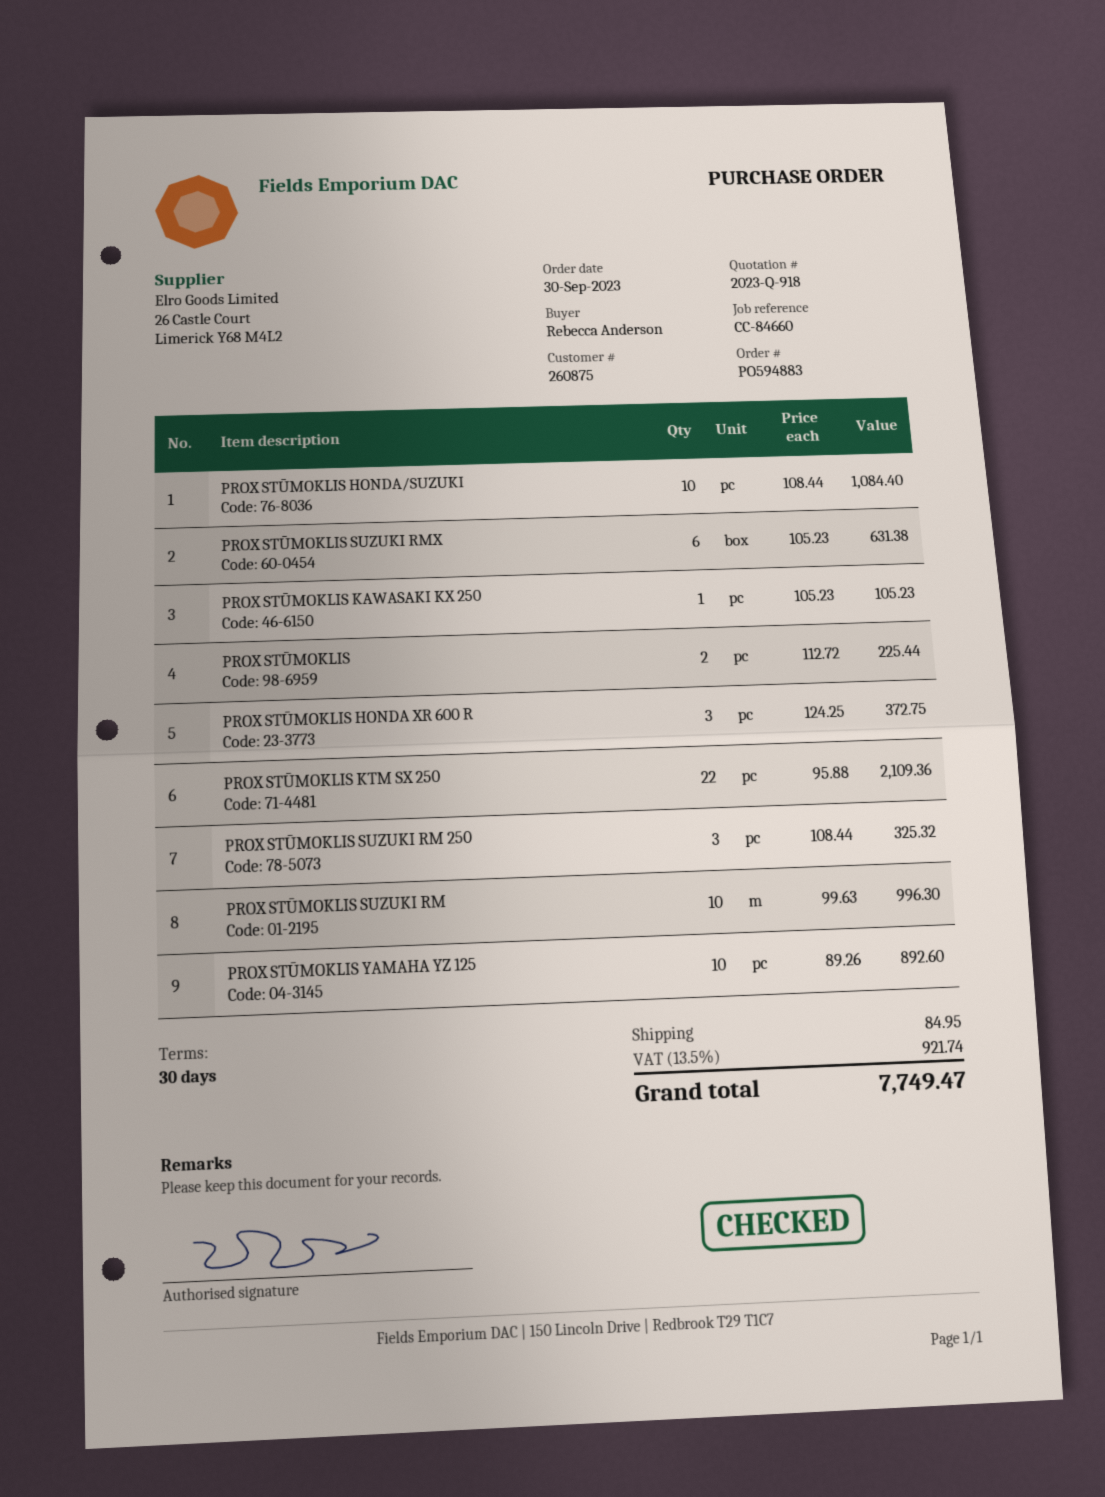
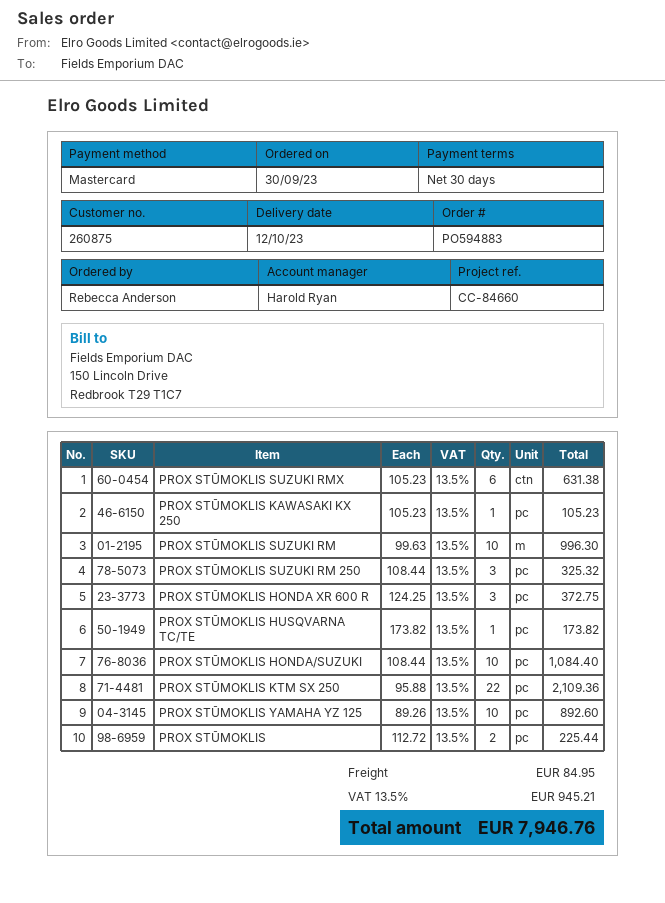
PROX STŪMOKLIS HUSQVARNA TC/TE: none -> 1 x 173.82 = 173.82
tax: 13.5% = 921.74 -> 13.5% = 945.21
total: 7749.47 -> 7946.76

